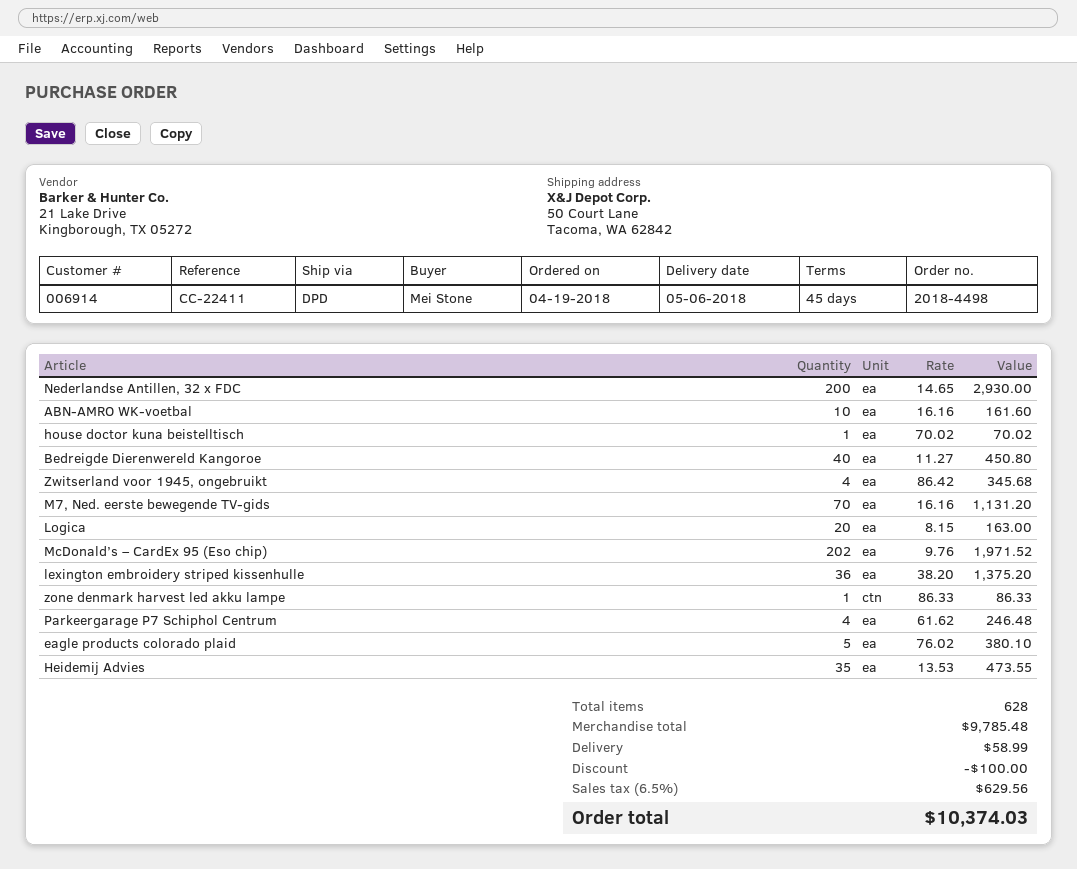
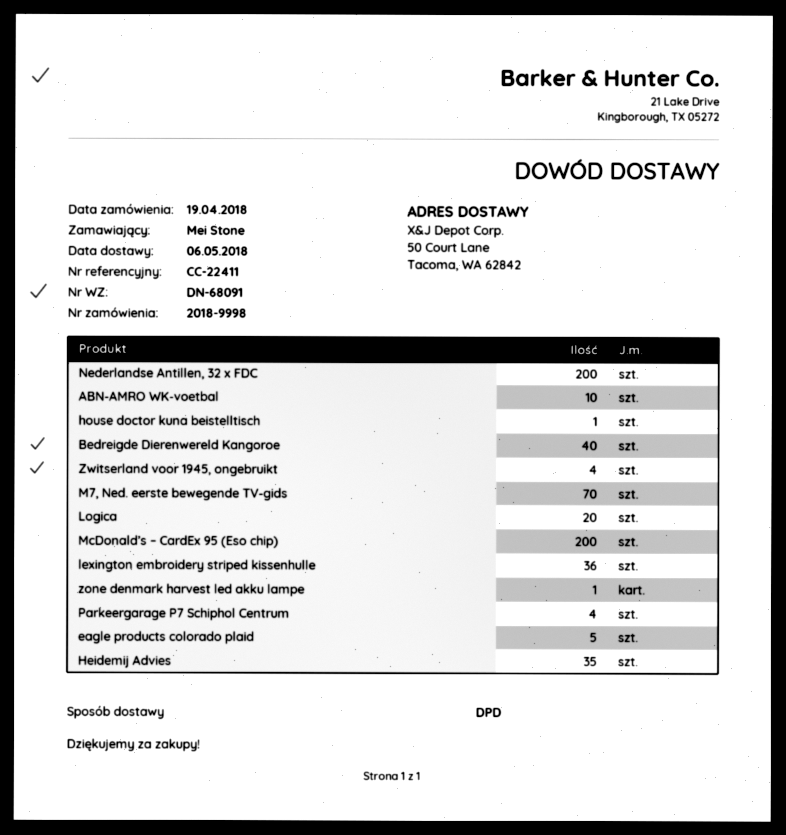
order number: 2018-4498 -> 2018-9998
McDonald’s – CardEx 95 (Eso chip): 202 -> 200

